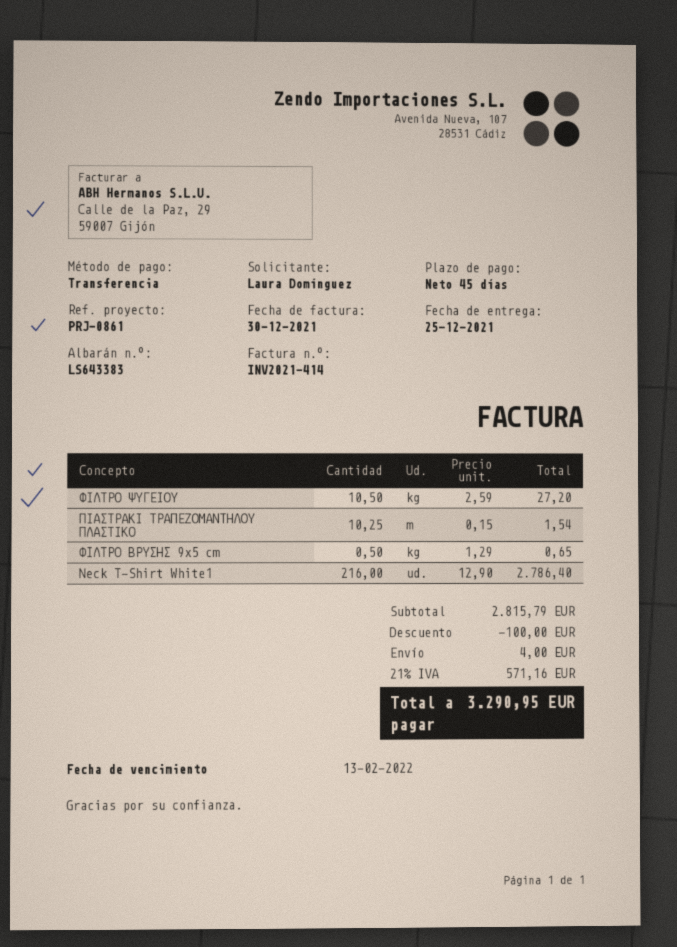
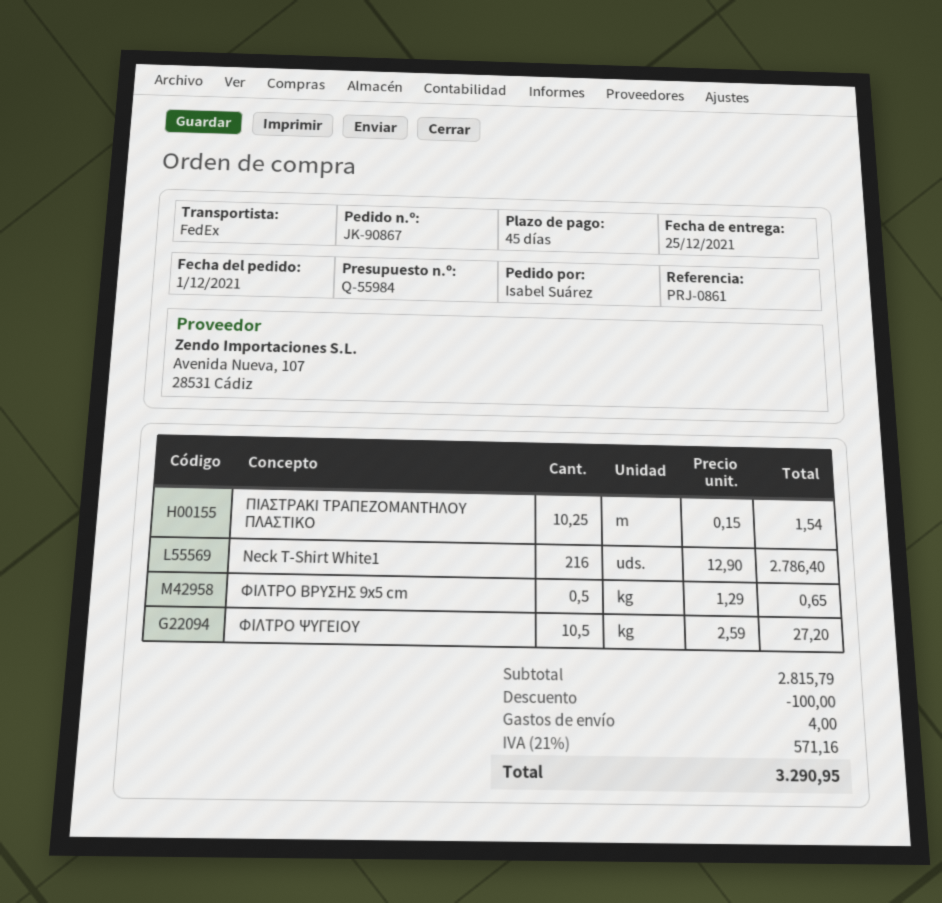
ordered by: Laura Domínguez -> Isabel Suárez

